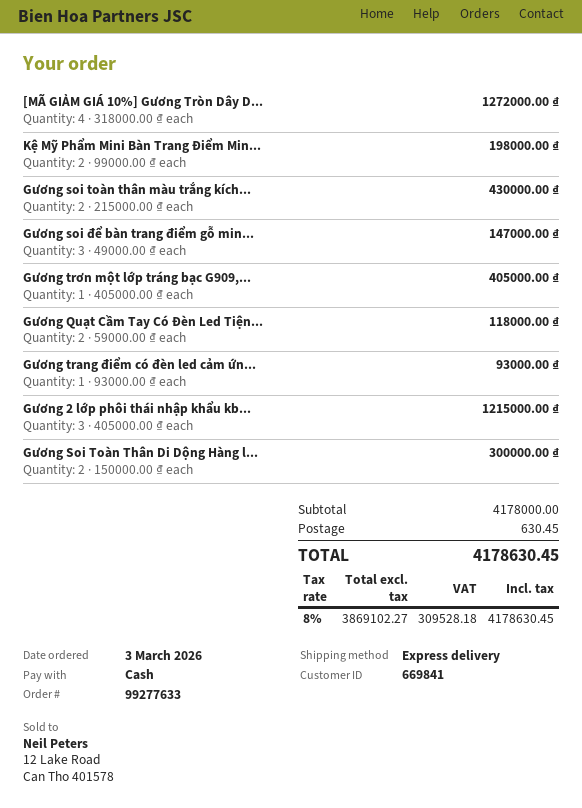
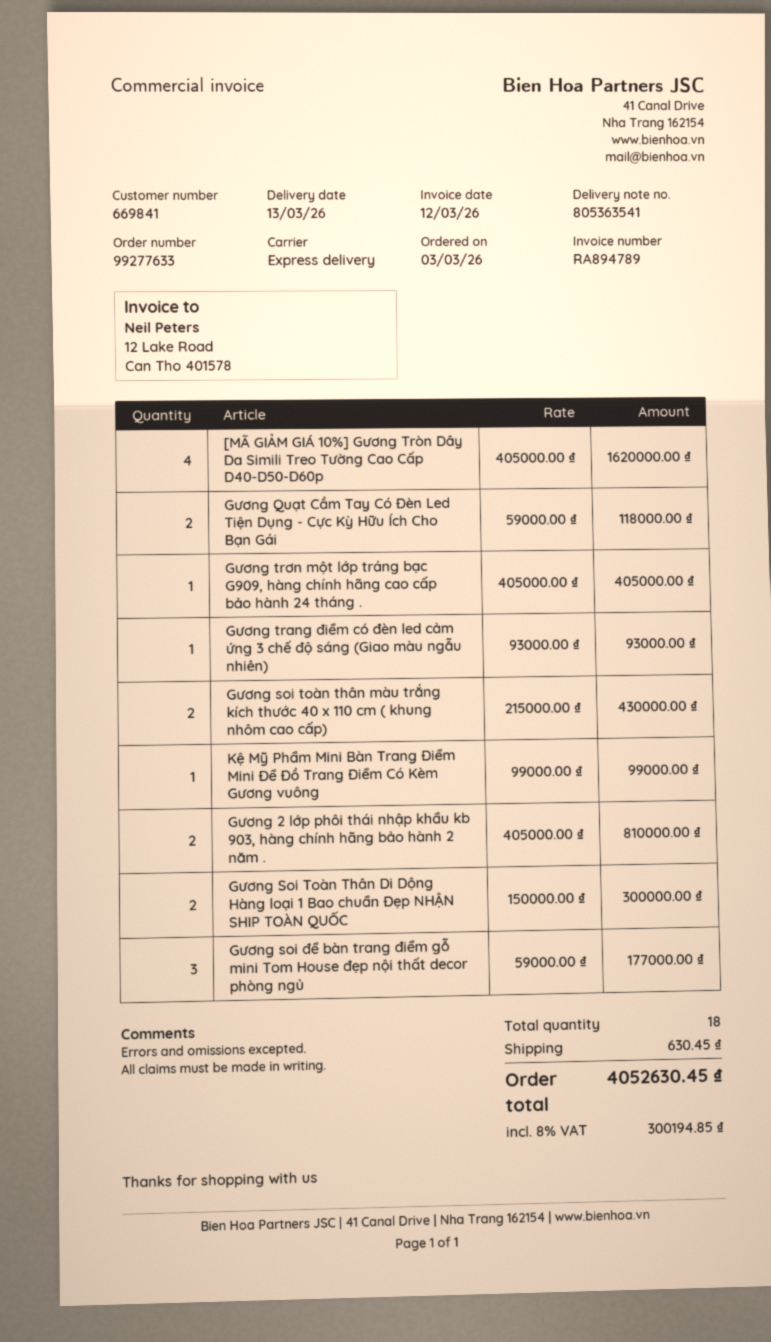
[MÃ GIẢM GIÁ 10%] Gương Tròn Dây D...: 4 x 318000.00 = 1272000.00 -> 4 x 405000.00 = 1620000.00
Kệ Mỹ Phẩm Mini Bàn Trang Điểm Min...: 2 x 99000.00 = 198000.00 -> 1 x 99000.00 = 99000.00
Gương soi để bàn trang điểm gỗ min...: 3 x 49000.00 = 147000.00 -> 3 x 59000.00 = 177000.00
Gương 2 lớp phôi thái nhập khẩu kb...: 3 x 405000.00 = 1215000.00 -> 2 x 405000.00 = 810000.00
tax: 8% = 309528.18 -> 8% = 300194.85
total: 4178630.45 -> 4052630.45

